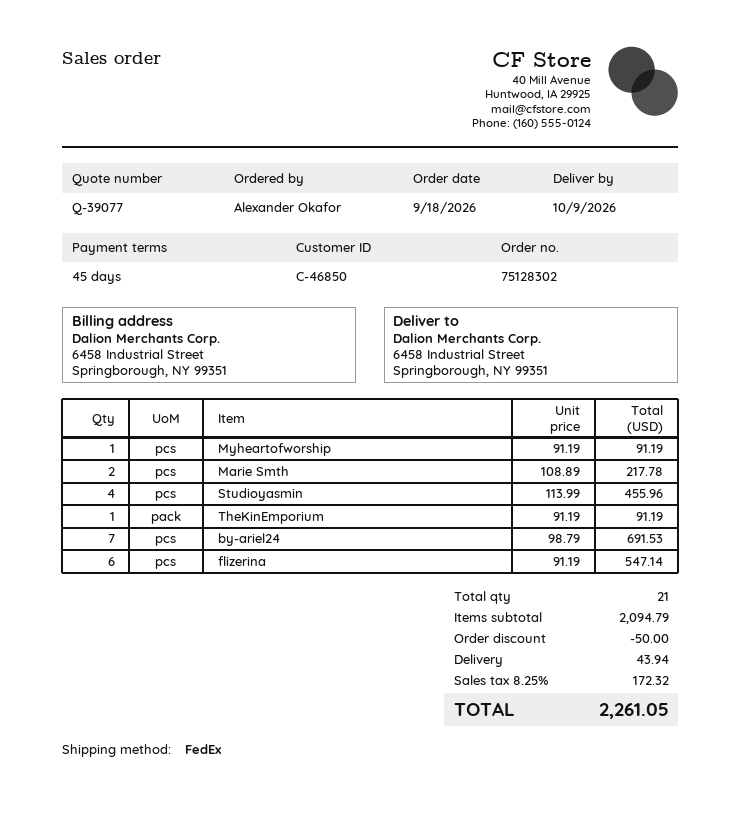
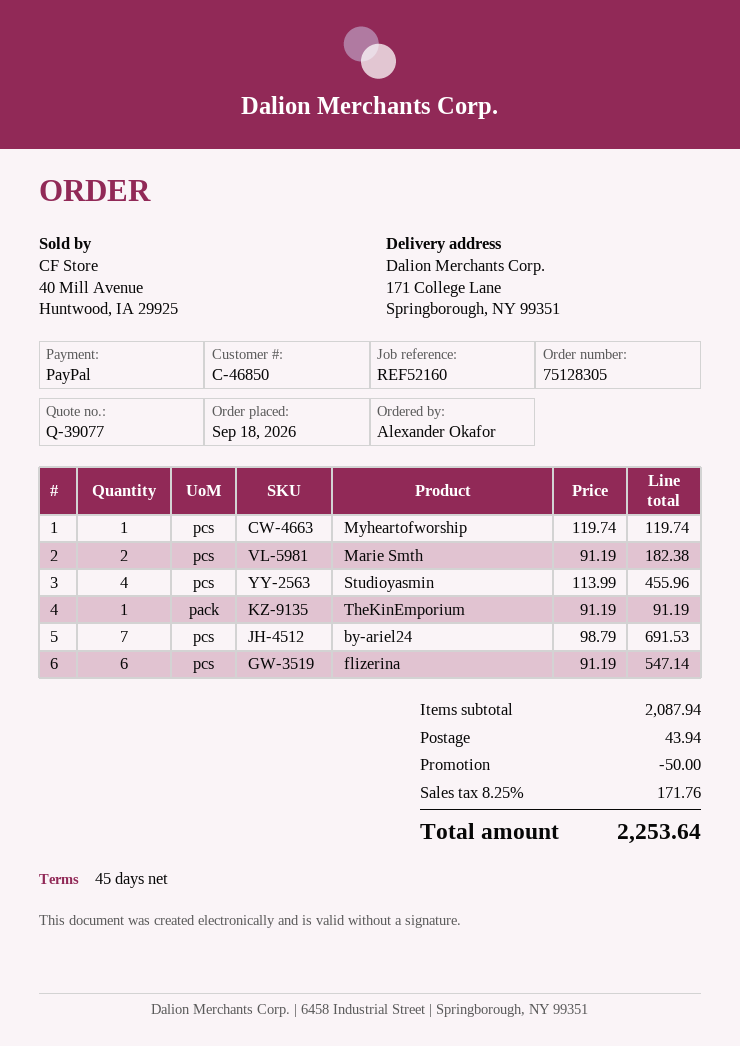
order number: 75128302 -> 75128305
ship to: 6458 Industrial Street, Springborough, NY 99351 -> 171 College Lane, Springborough, NY 99351
Myheartofworship: 1 x 91.19 = 91.19 -> 1 x 119.74 = 119.74
Marie Smth: 2 x 108.89 = 217.78 -> 2 x 91.19 = 182.38
subtotal: 2094.79 -> 2087.94
tax: 8.25% = 172.32 -> 8.25% = 171.76
total: 2261.05 -> 2253.64

